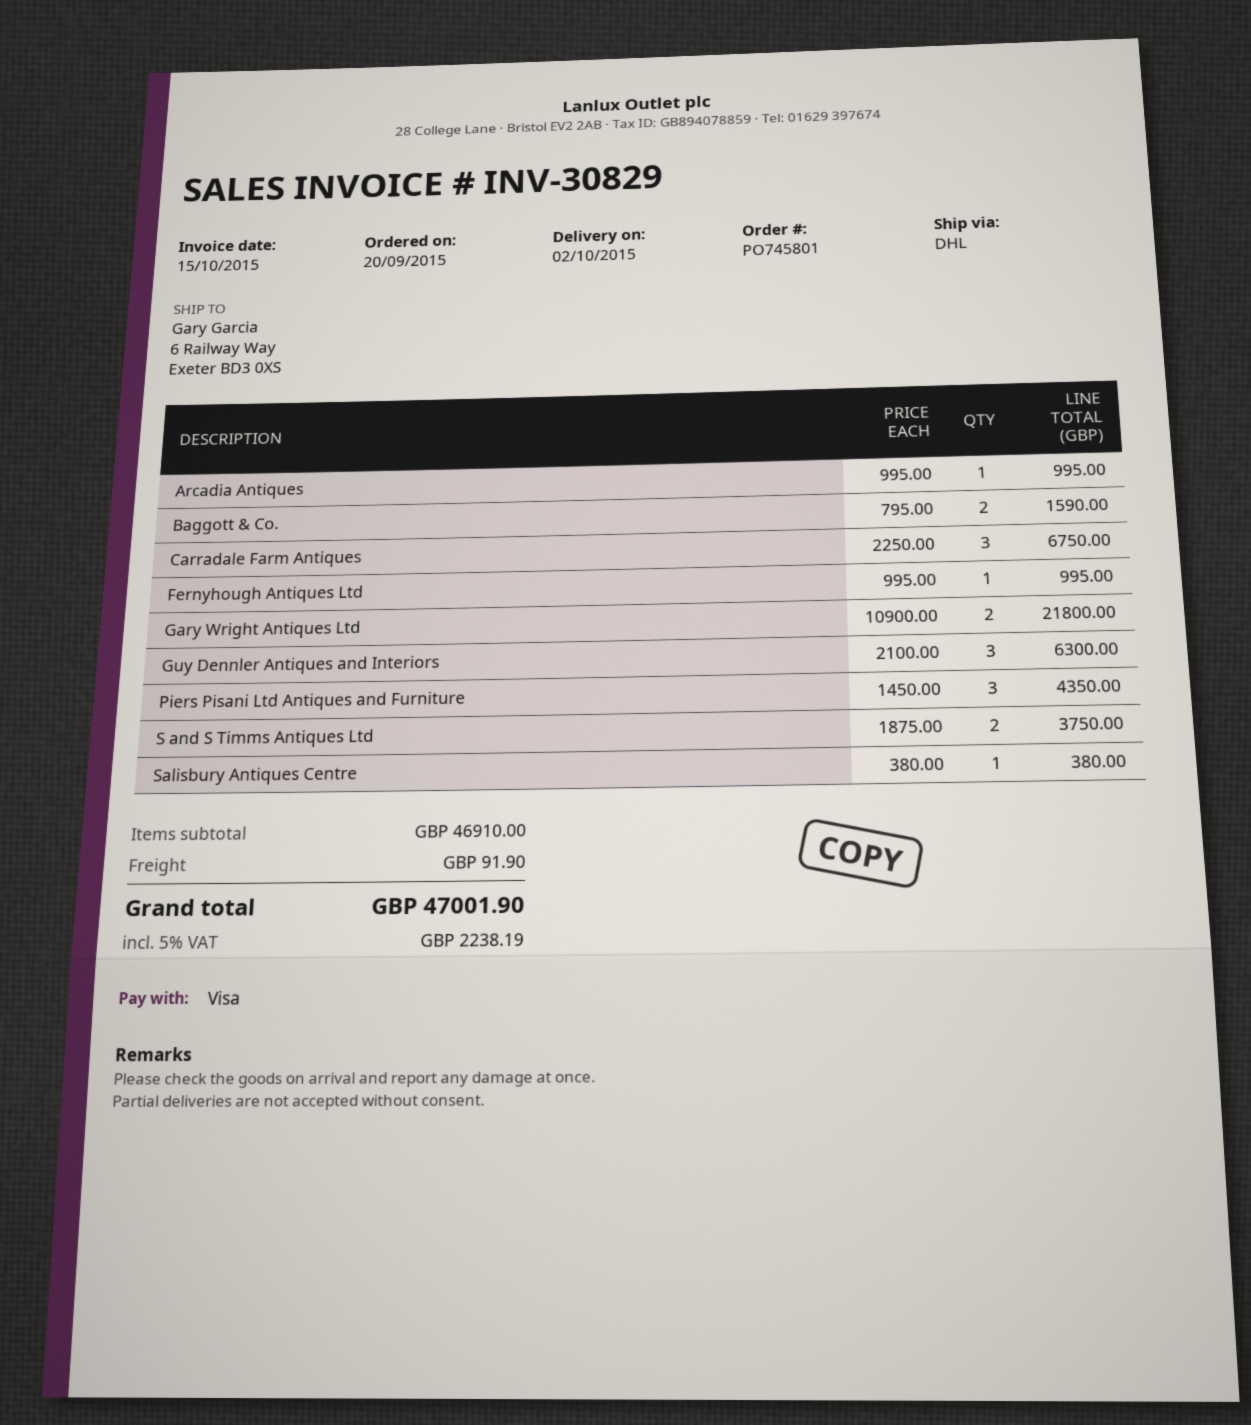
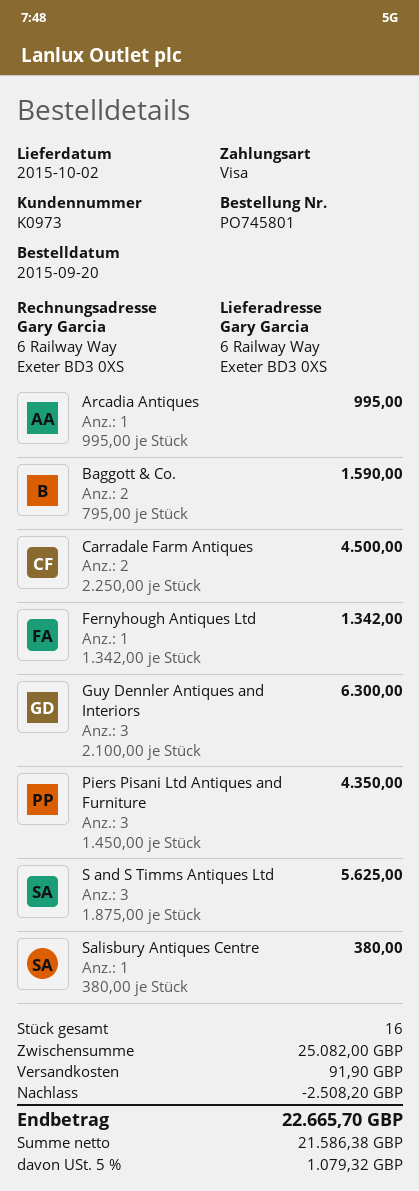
Carradale Farm Antiques: 3 x 2250.00 = 6750.00 -> 2 x 2250.00 = 4500.00
Fernyhough Antiques Ltd: 1 x 995.00 = 995.00 -> 1 x 1342.00 = 1342.00
Gary Wright Antiques Ltd: 2 x 10900.00 = 21800.00 -> none
S and S Timms Antiques Ltd: 2 x 1875.00 = 3750.00 -> 3 x 1875.00 = 5625.00
subtotal: 46910.00 -> 25082.00
discount: none -> 2508.20
tax: 5% = 2238.19 -> 5% = 1079.32
total: 47001.90 -> 22665.70

